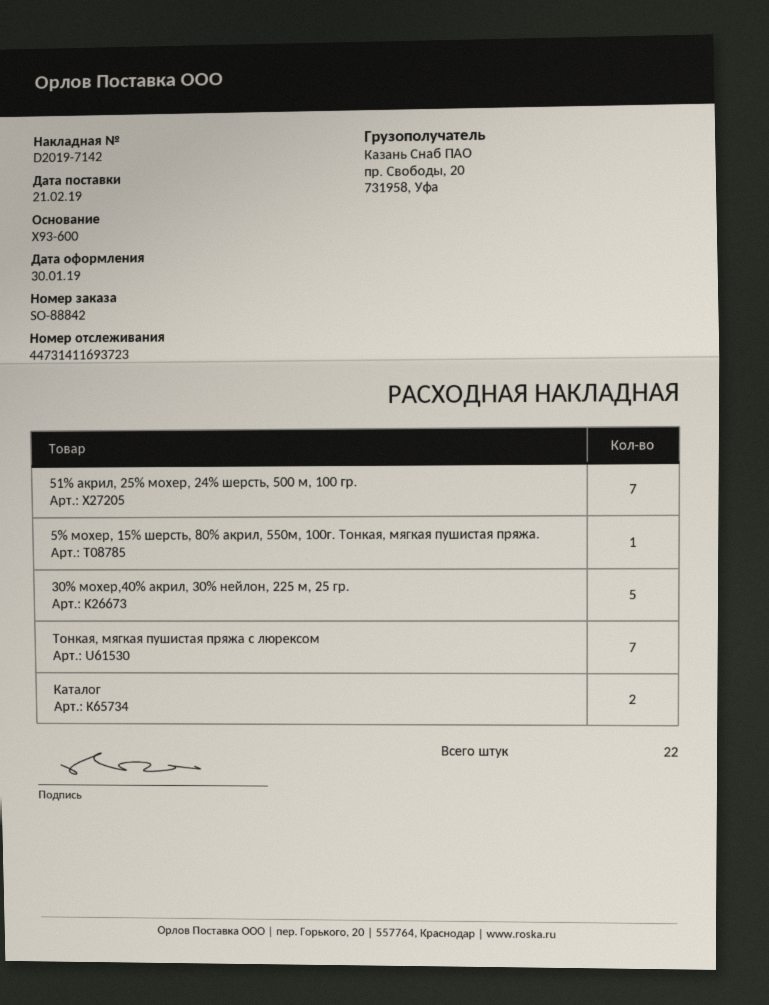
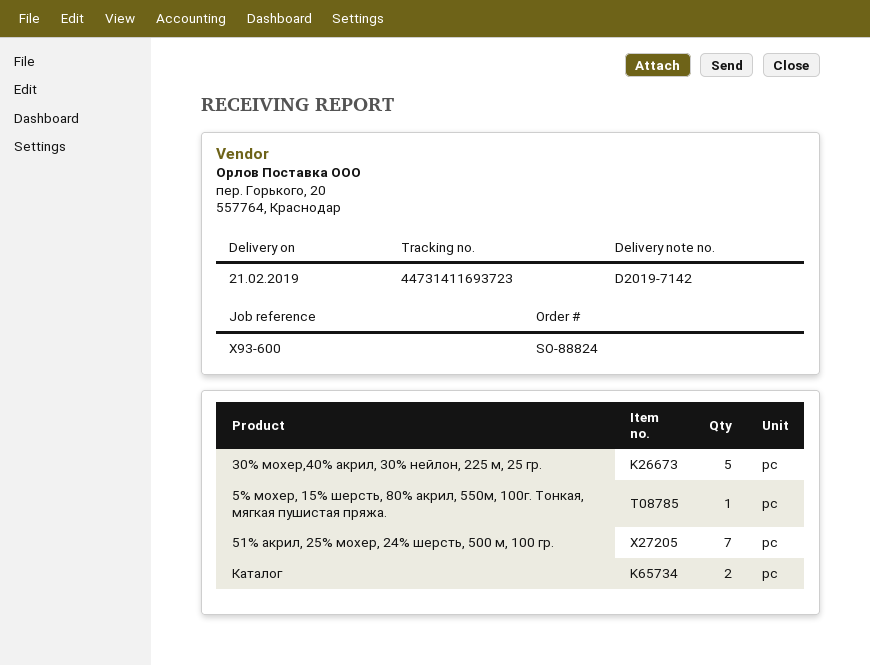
order number: SO-88842 -> SO-88824
Тонкая, мягкая пушистая пряжа с люрексом: 7 -> none

